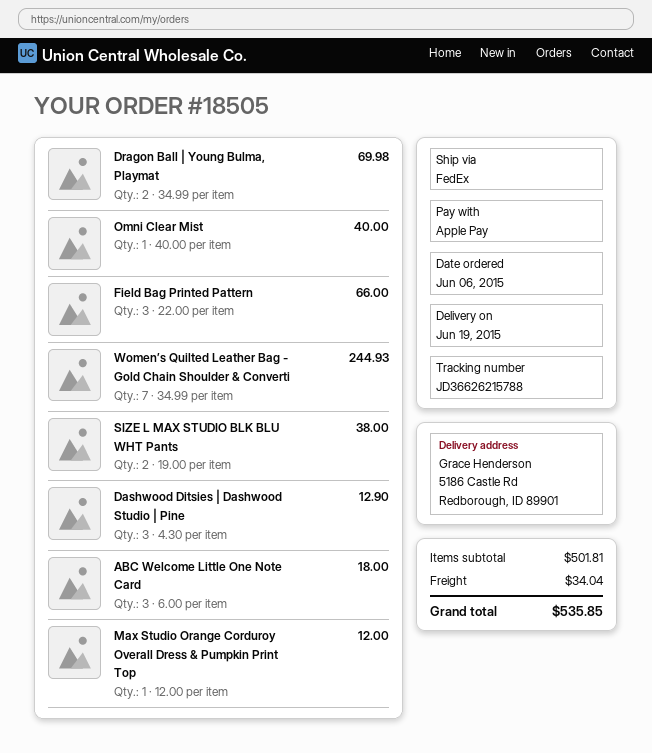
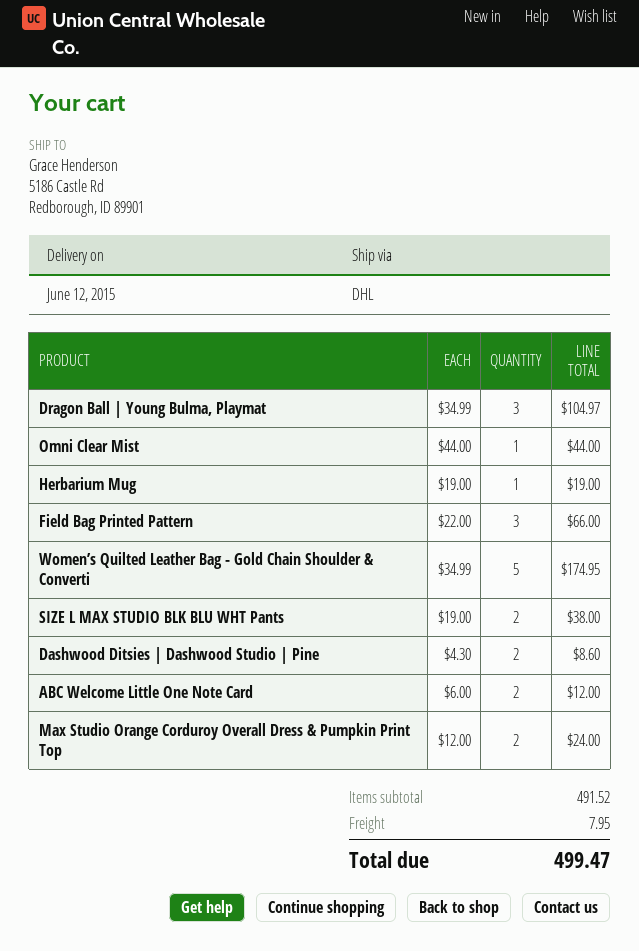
delivery date: 2015-06-19 -> 2015-06-12
shipping method: FedEx -> DHL
Dragon Ball | Young Bulma, Playmat: 2 x 34.99 = 69.98 -> 3 x 34.99 = 104.97
Omni Clear Mist: 1 x 40.00 = 40.00 -> 1 x 44.00 = 44.00
Women’s Quilted Leather Bag - Gold Chain Shoulder & Converti: 7 x 34.99 = 244.93 -> 5 x 34.99 = 174.95
Dashwood Ditsies | Dashwood Studio | Pine: 3 x 4.30 = 12.90 -> 2 x 4.30 = 8.60
ABC Welcome Little One Note Card: 3 x 6.00 = 18.00 -> 2 x 6.00 = 12.00
Max Studio Orange Corduroy Overall Dress & Pumpkin Print Top: 1 x 12.00 = 12.00 -> 2 x 12.00 = 24.00
Herbarium Mug: none -> 1 x 19.00 = 19.00
subtotal: 501.81 -> 491.52
shipping: 34.04 -> 7.95
total: 535.85 -> 499.47

